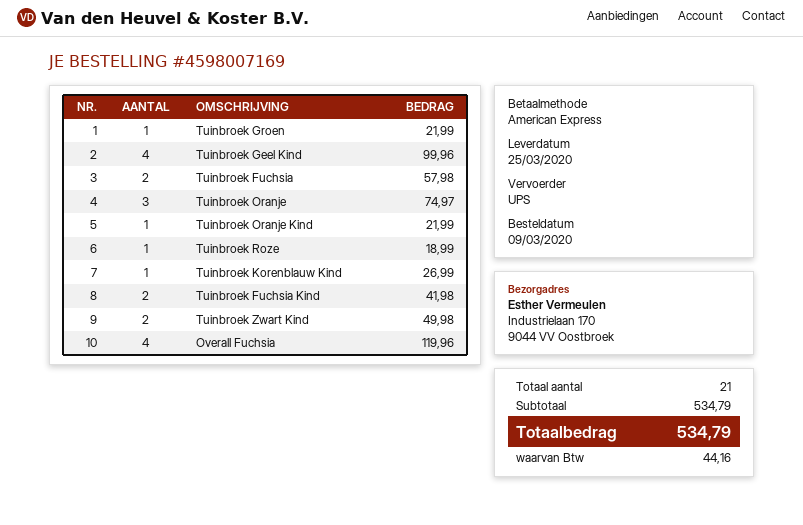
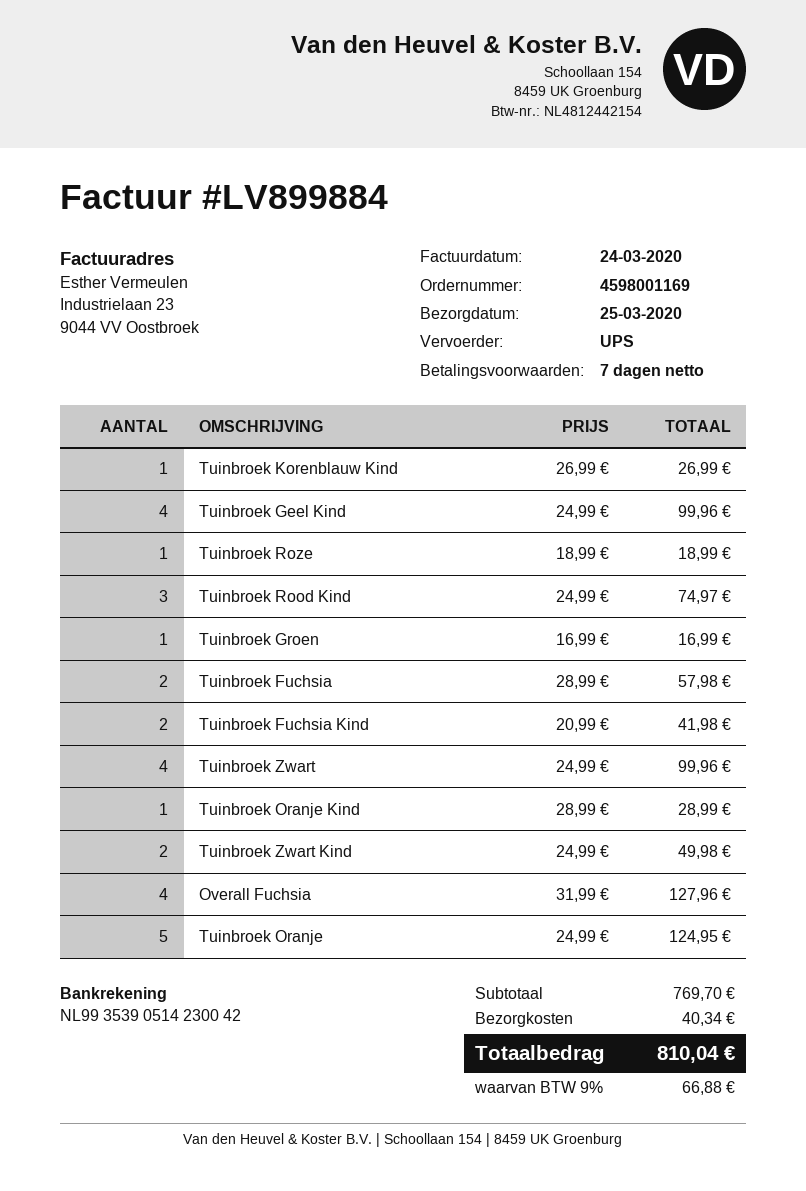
order number: 4598007169 -> 4598001169
Tuinbroek Groen: 1 for 21.99 -> 1 for 16.99
Tuinbroek Oranje: 3 for 74.97 -> 5 for 124.95
Tuinbroek Oranje Kind: 1 for 21.99 -> 1 for 28.99
Overall Fuchsia: 4 for 119.96 -> 4 for 127.96
Tuinbroek Rood Kind: none -> 3 for 74.97
Tuinbroek Zwart: none -> 4 for 99.96
subtotal: 534.79 -> 769.70
shipping: none -> 40.34
tax: 44.16 -> 66.88
total: 534.79 -> 810.04

